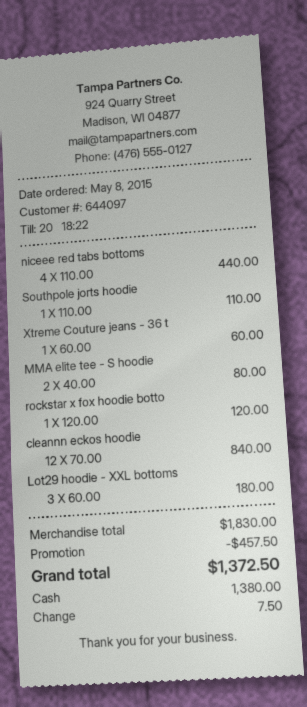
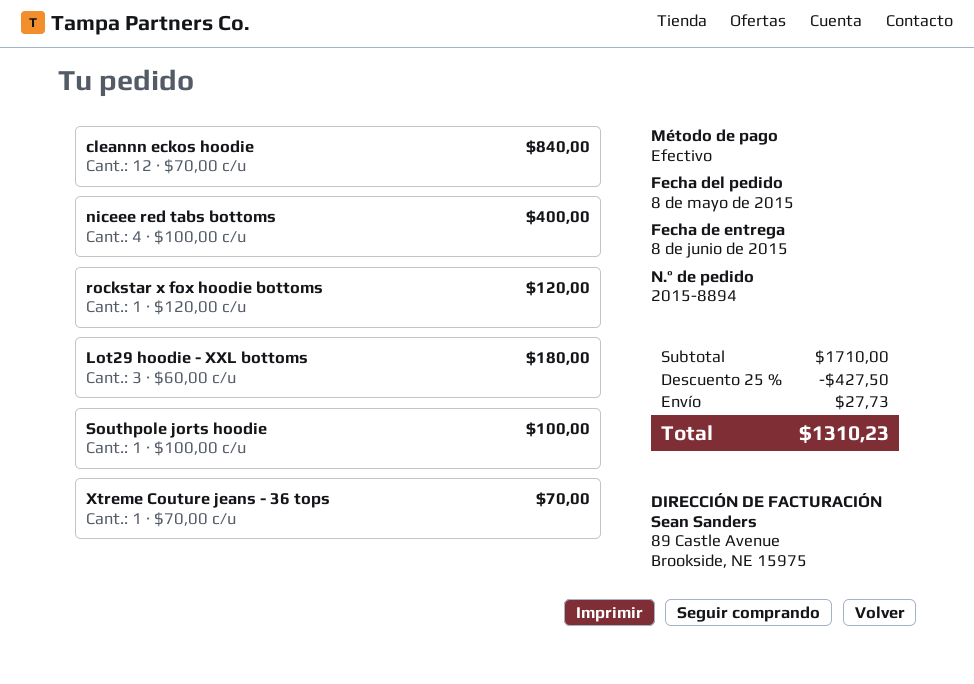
niceee red tabs bottoms: 4 x 110.00 = 440.00 -> 4 x 100.00 = 400.00
Southpole jorts hoodie: 1 x 110.00 = 110.00 -> 1 x 100.00 = 100.00
Xtreme Couture jeans - 36 t: 1 x 60.00 = 60.00 -> 1 x 70.00 = 70.00
MMA elite tee - S hoodie: 2 x 40.00 = 80.00 -> none
subtotal: 1830.00 -> 1710.00
discount: 457.50 -> 427.50
shipping: none -> 27.73
total: 1372.50 -> 1310.23

